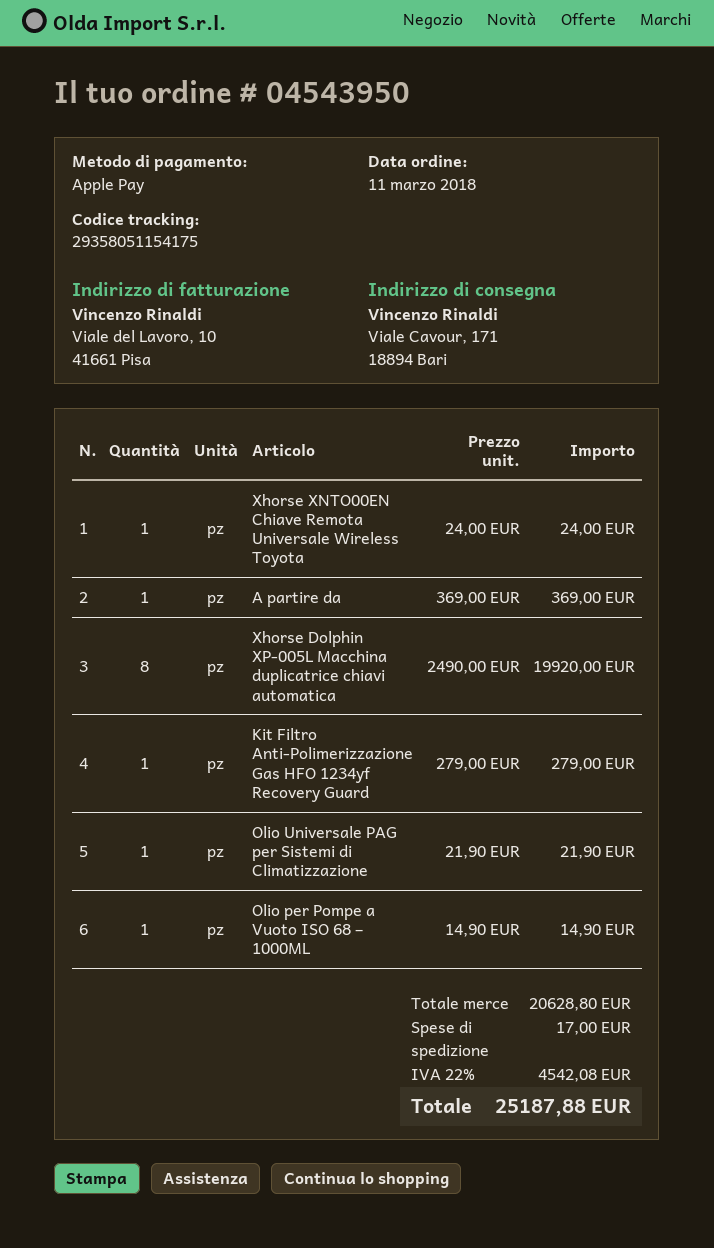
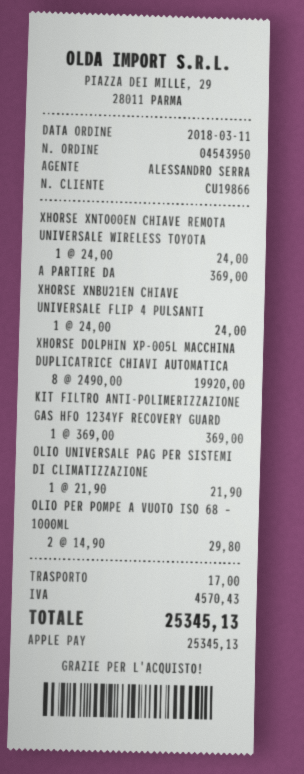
Kit Filtro Anti-Polimerizzazione Gas HFO 1234yf Recovery Guard: 1 x 279.00 = 279.00 -> 1 x 369.00 = 369.00
Olio per Pompe a Vuoto ISO 68 – 1000ML: 1 x 14.90 = 14.90 -> 2 x 14.90 = 29.80
XHORSE XNBU21EN CHIAVE UNIVERSALE FLIP 4 PULSANTI: none -> 1 x 24.00 = 24.00
tax: 4542.08 -> 4570.43
total: 25187.88 -> 25345.13

